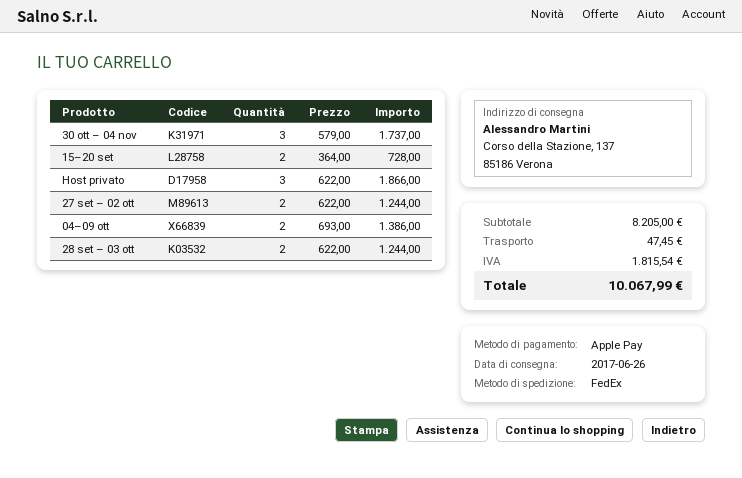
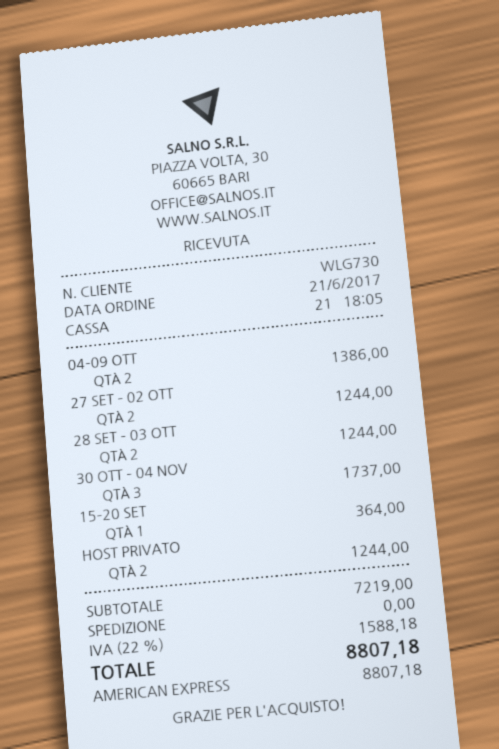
payment method: Apple Pay -> American Express
15–20 set: 2 for 728.00 -> 1 for 364.00
Host privato: 3 for 1866.00 -> 2 for 1244.00
subtotal: 8205.00 -> 7219.00
shipping: 47.45 -> 0.00
tax: 1815.54 -> 1588.18
total: 10067.99 -> 8807.18

